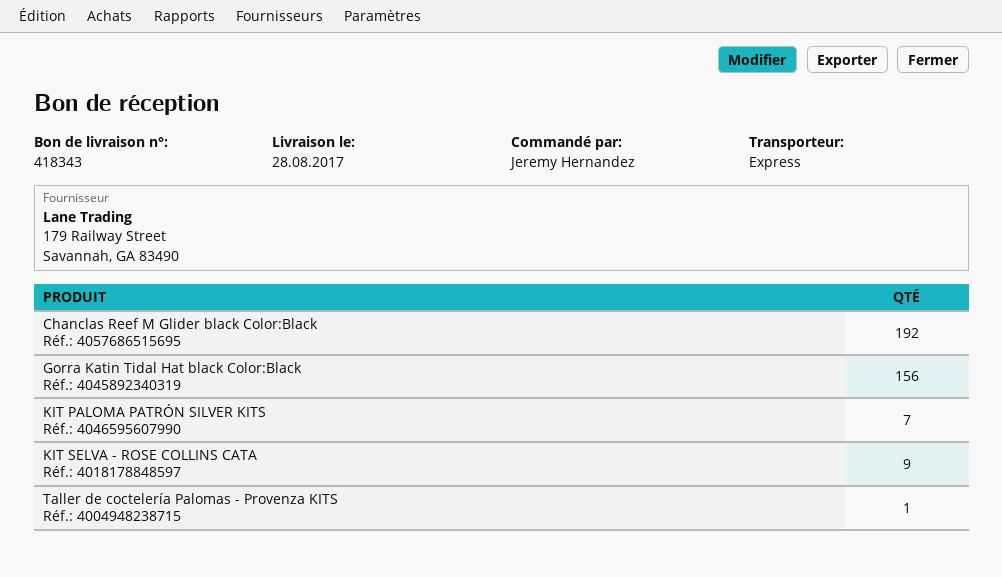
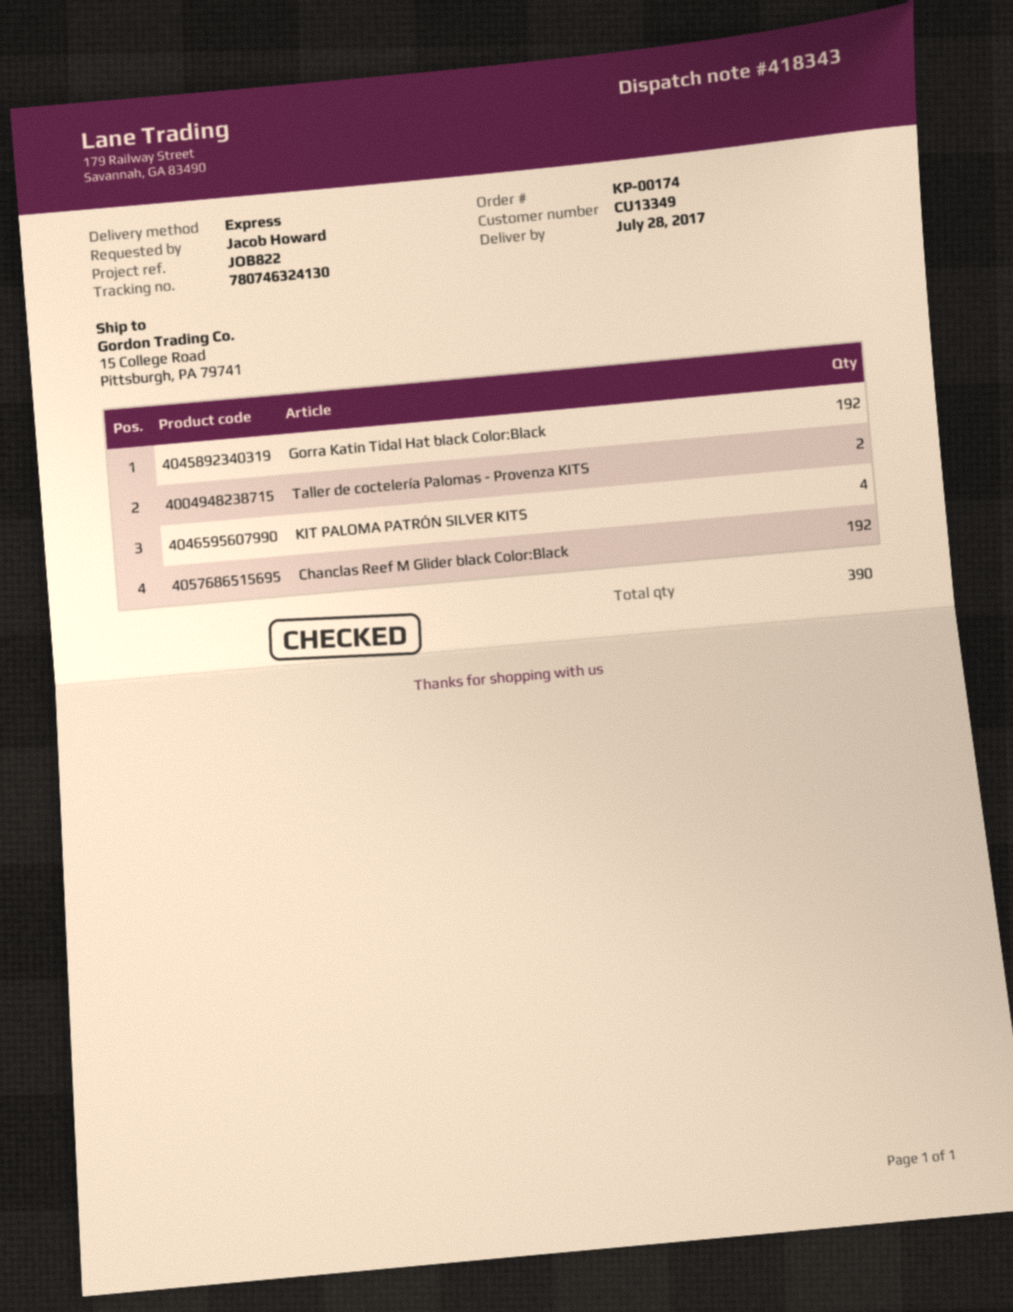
delivery date: 2017-08-28 -> 2017-07-28
ordered by: Jeremy Hernandez -> Jacob Howard
Gorra Katin Tidal Hat black Color:Black: 156 -> 192
KIT PALOMA PATRÓN SILVER KITS: 7 -> 4
KIT SELVA - ROSE COLLINS CATA: 9 -> none
Taller de coctelería Palomas - Provenza KITS: 1 -> 2

